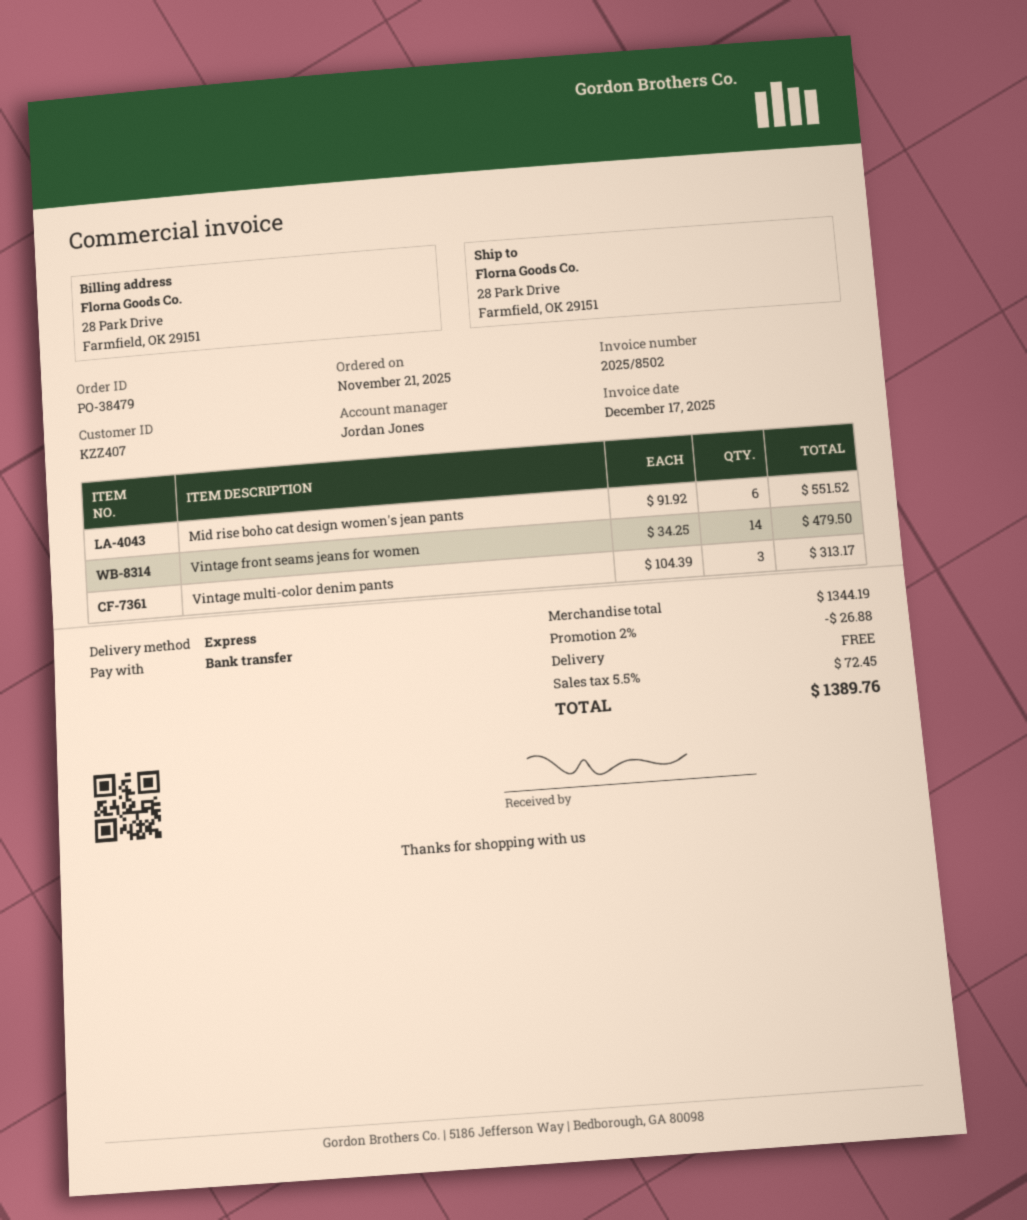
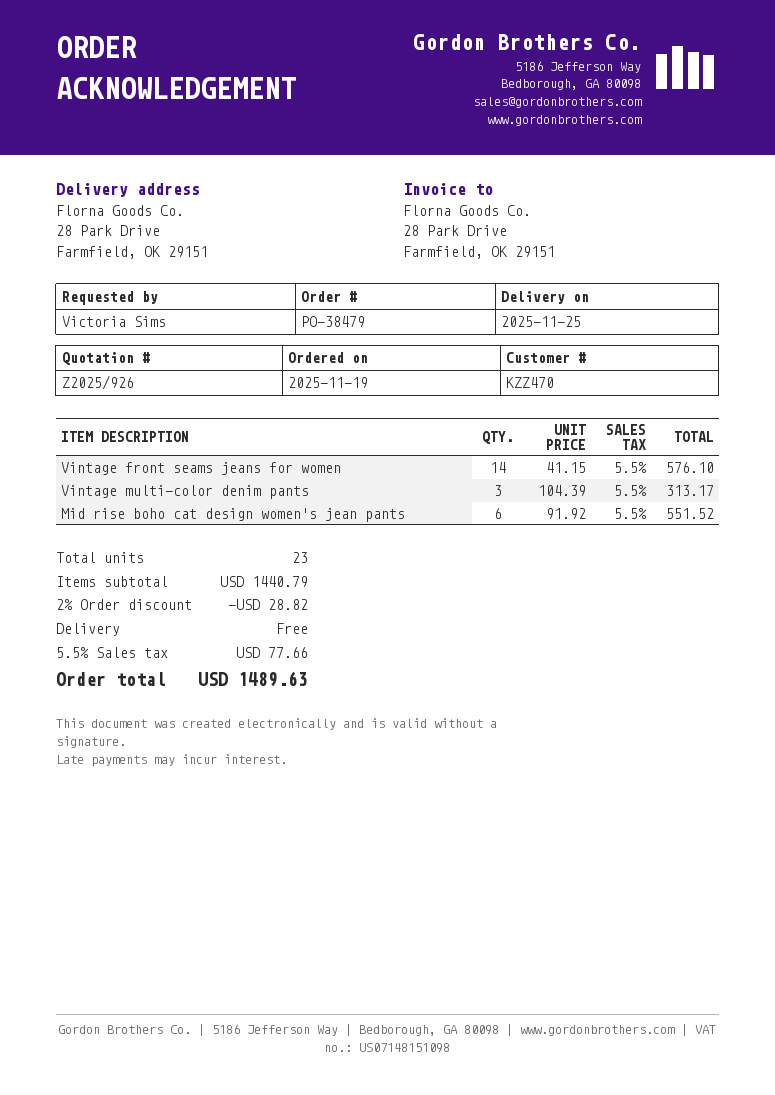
order date: 2025-11-21 -> 2025-11-19
customer number: KZZ407 -> KZZ470
Vintage front seams jeans for women: 14 x 34.25 = 479.50 -> 14 x 41.15 = 576.10
subtotal: 1344.19 -> 1440.79
discount: 2% = 26.88 -> 2% = 28.82
tax: 5.5% = 72.45 -> 5.5% = 77.66
total: 1389.76 -> 1489.63

